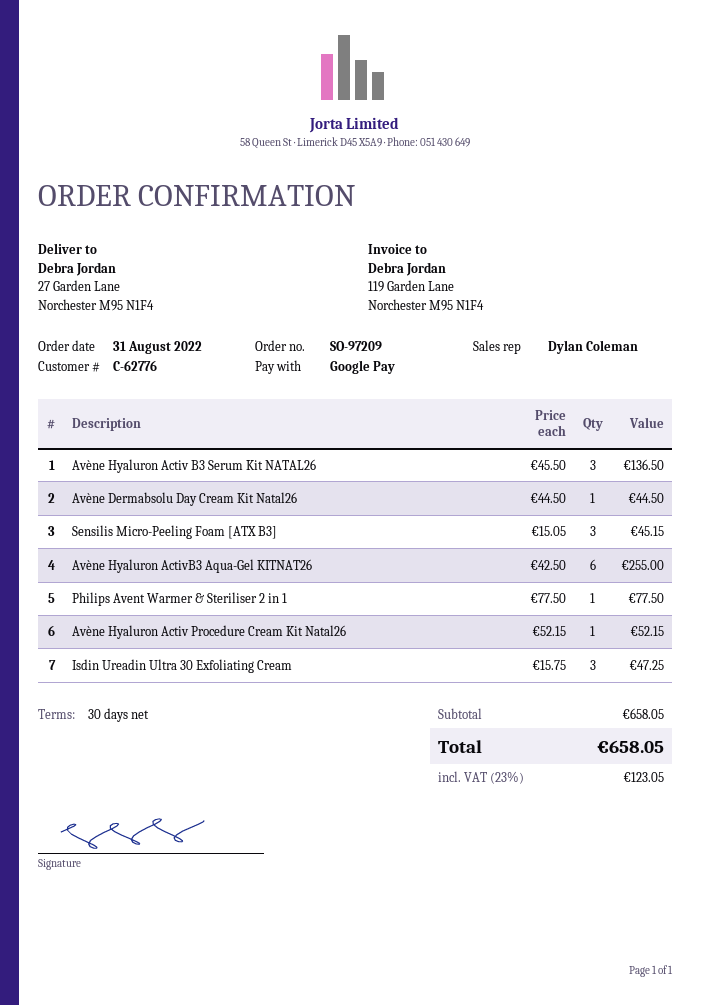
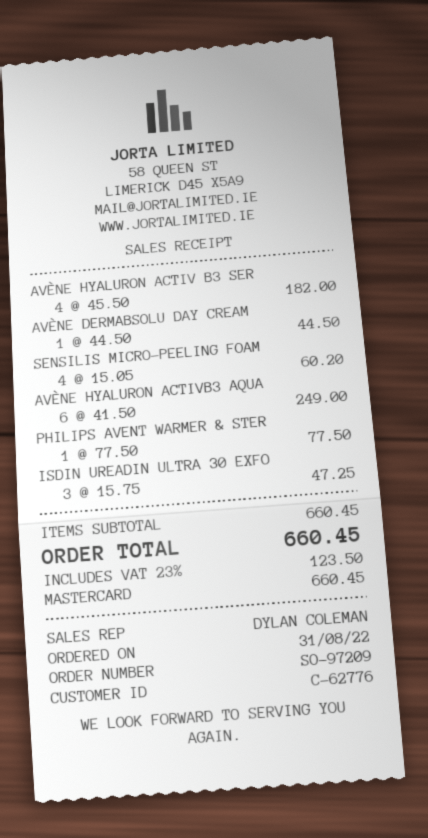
payment method: Google Pay -> Mastercard
Avène Hyaluron Activ B3 Serum Kit NATAL26: 3 x 45.50 = 136.50 -> 4 x 45.50 = 182.00
Sensilis Micro-Peeling Foam [ATX B3]: 3 x 15.05 = 45.15 -> 4 x 15.05 = 60.20
Avène Hyaluron ActivB3 Aqua-Gel KITNAT26: 6 x 42.50 = 255.00 -> 6 x 41.50 = 249.00
Avène Hyaluron Activ Procedure Cream Kit Natal26: 1 x 52.15 = 52.15 -> none
subtotal: 658.05 -> 660.45
tax: 23% = 123.05 -> 23% = 123.50
total: 658.05 -> 660.45

